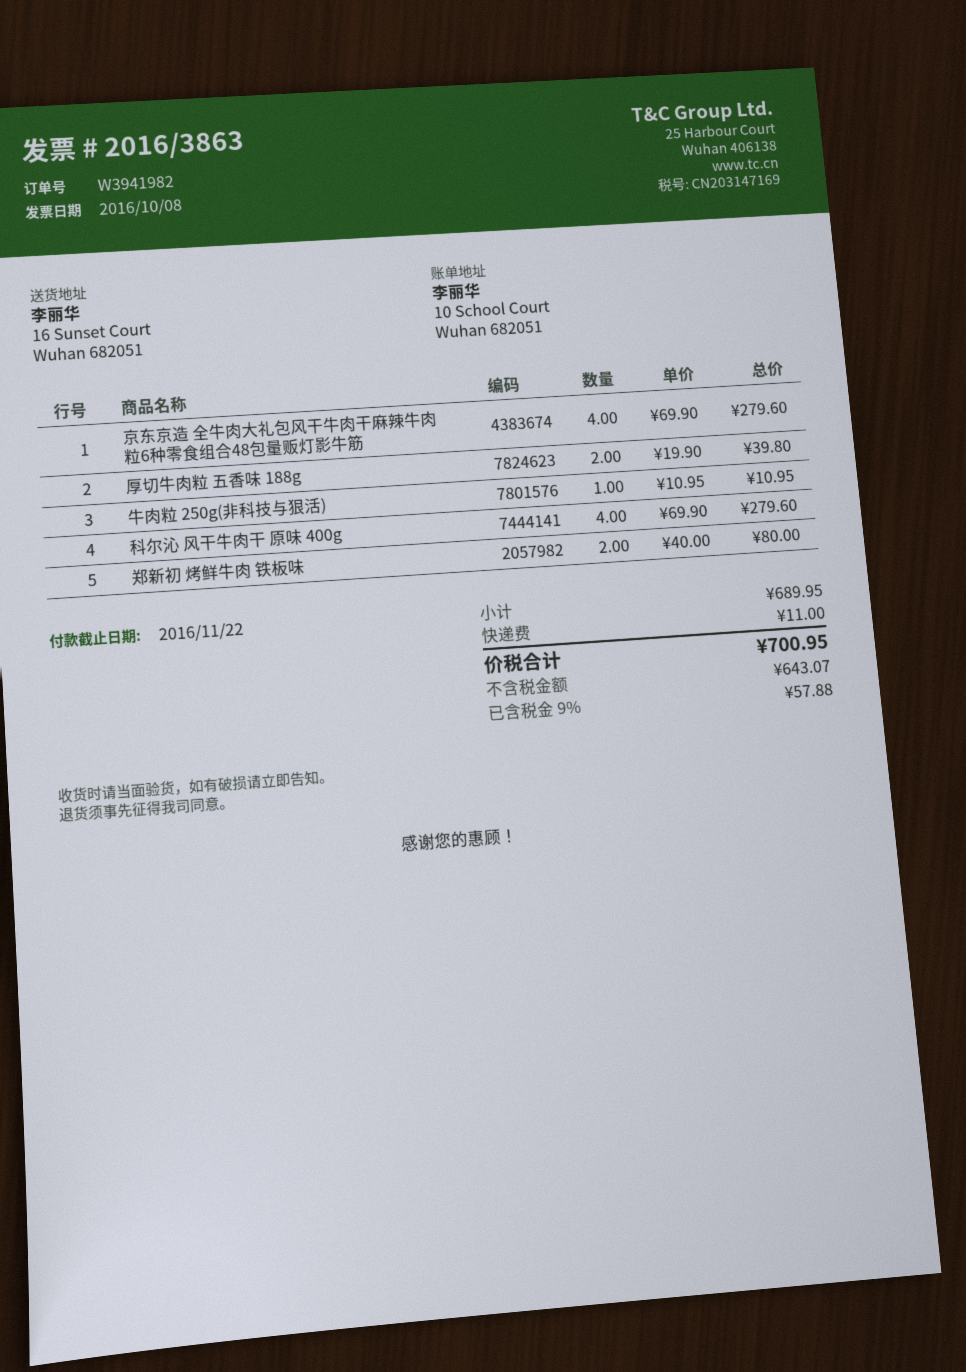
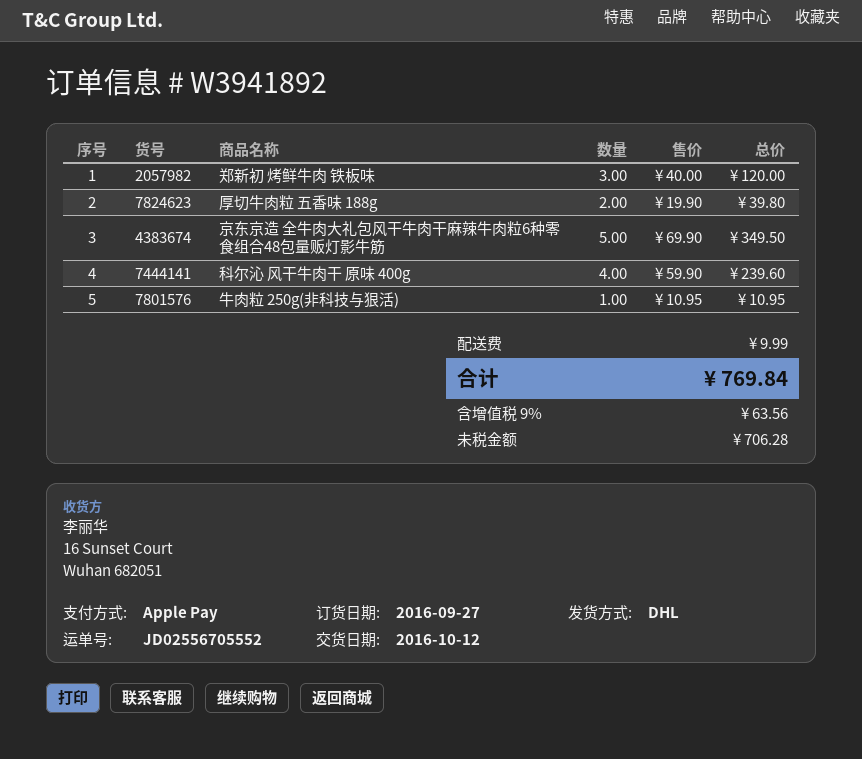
order number: W3941982 -> W3941892
京东京造 全牛肉大礼包风干牛肉干麻辣牛肉粒6种零食组合48包量贩灯影牛筋: 4 x 69.90 = 279.60 -> 5 x 69.90 = 349.50
科尔沁 风干牛肉干 原味 400g: 4 x 69.90 = 279.60 -> 4 x 59.90 = 239.60
郑新初 烤鲜牛肉 铁板味: 2 x 40.00 = 80.00 -> 3 x 40.00 = 120.00
shipping: 11.00 -> 9.99
net: 643.07 -> 706.28
tax: 9% = 57.88 -> 9% = 63.56
total: 700.95 -> 769.84

